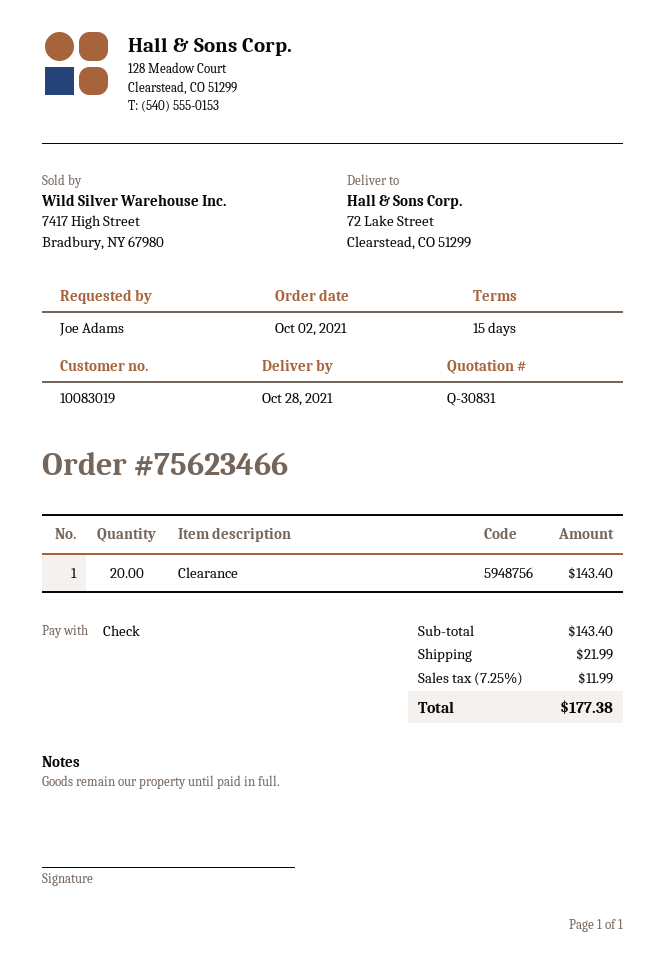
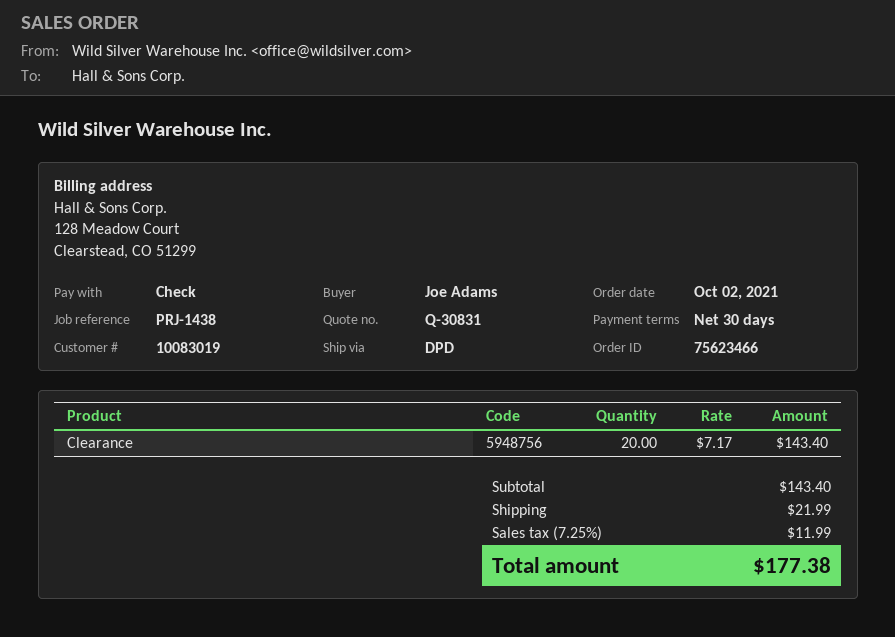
payment terms: 15 days -> 30 days

